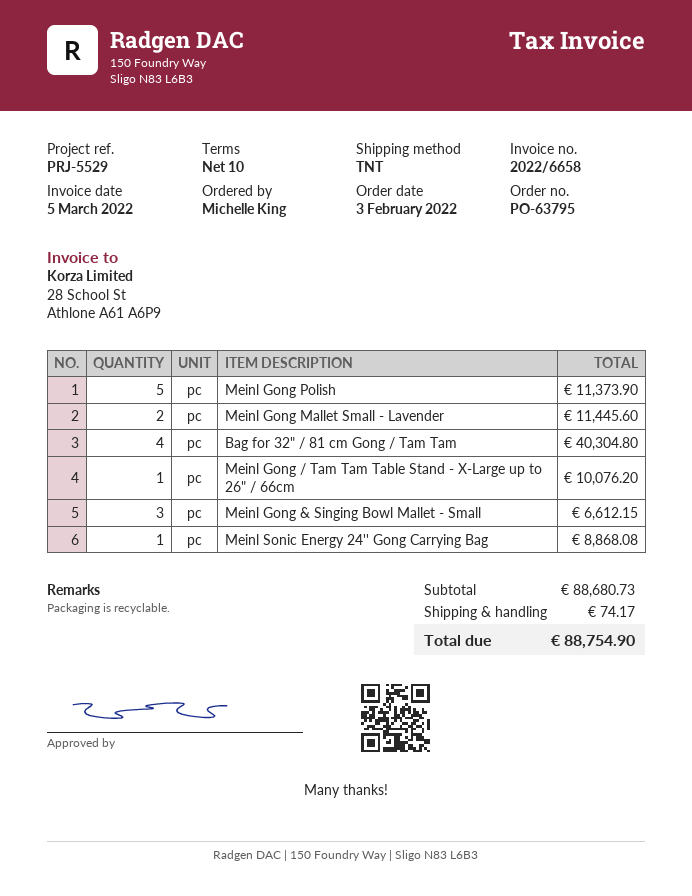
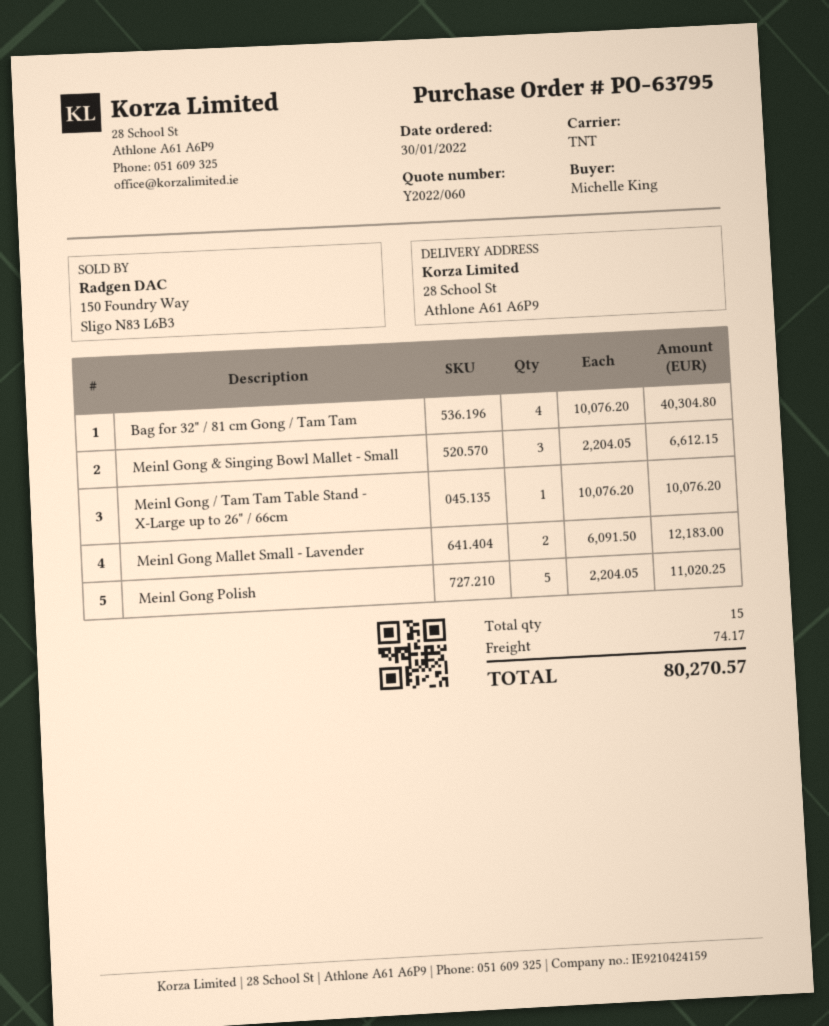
order date: 2022-02-03 -> 2022-01-30
Meinl Gong Polish: 5 for 11373.90 -> 5 for 11020.25
Meinl Gong Mallet Small - Lavender: 2 for 11445.60 -> 2 for 12183.00
Meinl Sonic Energy 24'' Gong Carrying Bag: 1 for 8868.08 -> none
total: 88754.90 -> 80270.57

